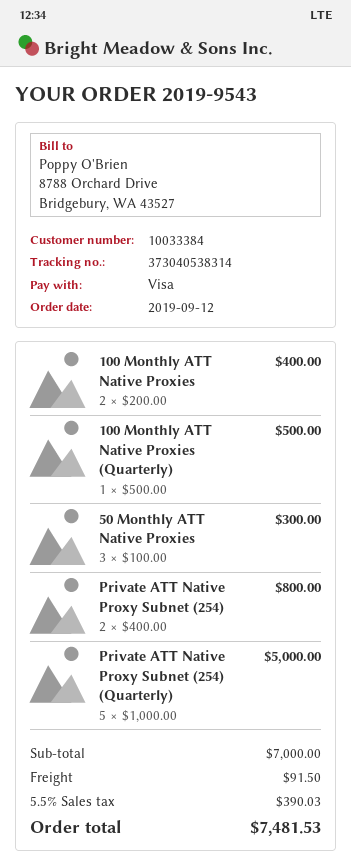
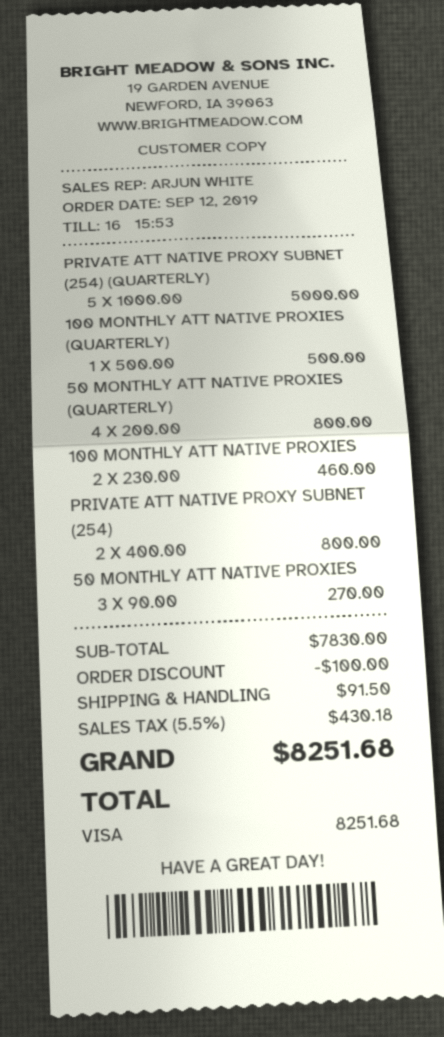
100 Monthly ATT Native Proxies: 2 x 200.00 = 400.00 -> 2 x 230.00 = 460.00
50 Monthly ATT Native Proxies: 3 x 100.00 = 300.00 -> 3 x 90.00 = 270.00
50 MONTHLY ATT NATIVE PROXIES (QUARTERLY): none -> 4 x 200.00 = 800.00
subtotal: 7000.00 -> 7830.00
discount: none -> 100.00
tax: 5.5% = 390.03 -> 5.5% = 430.18
total: 7481.53 -> 8251.68

